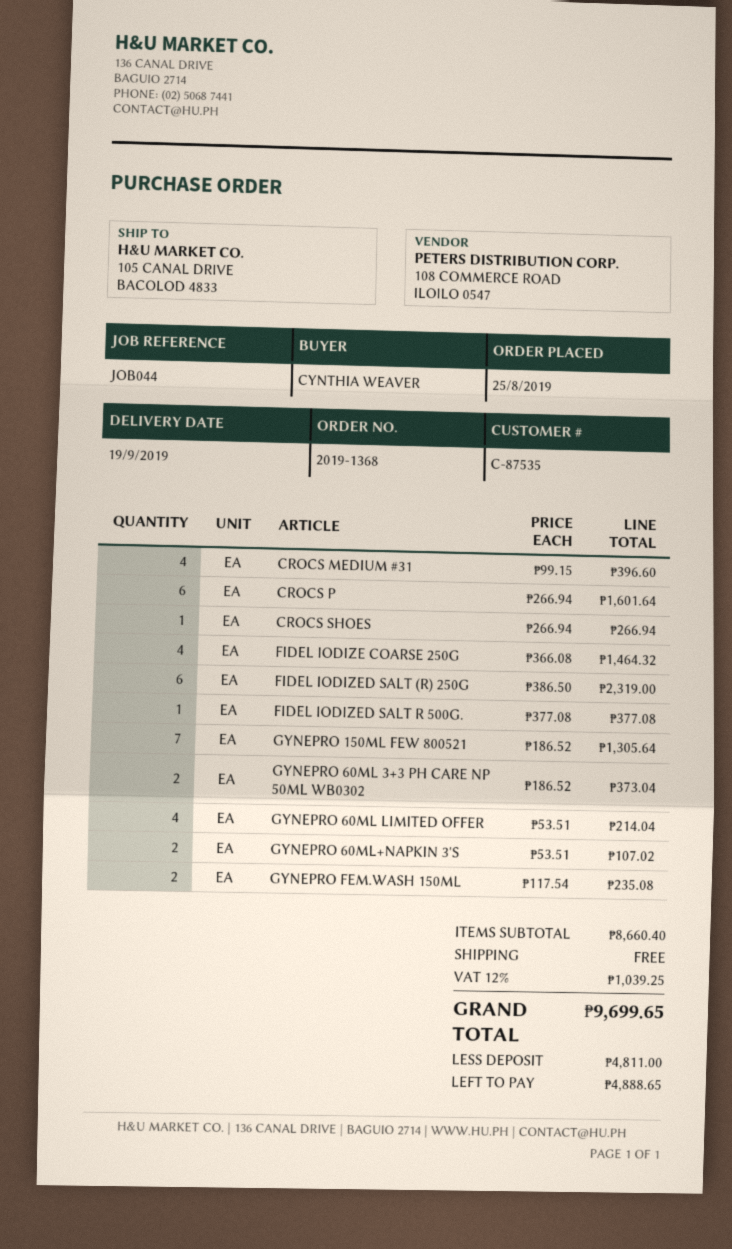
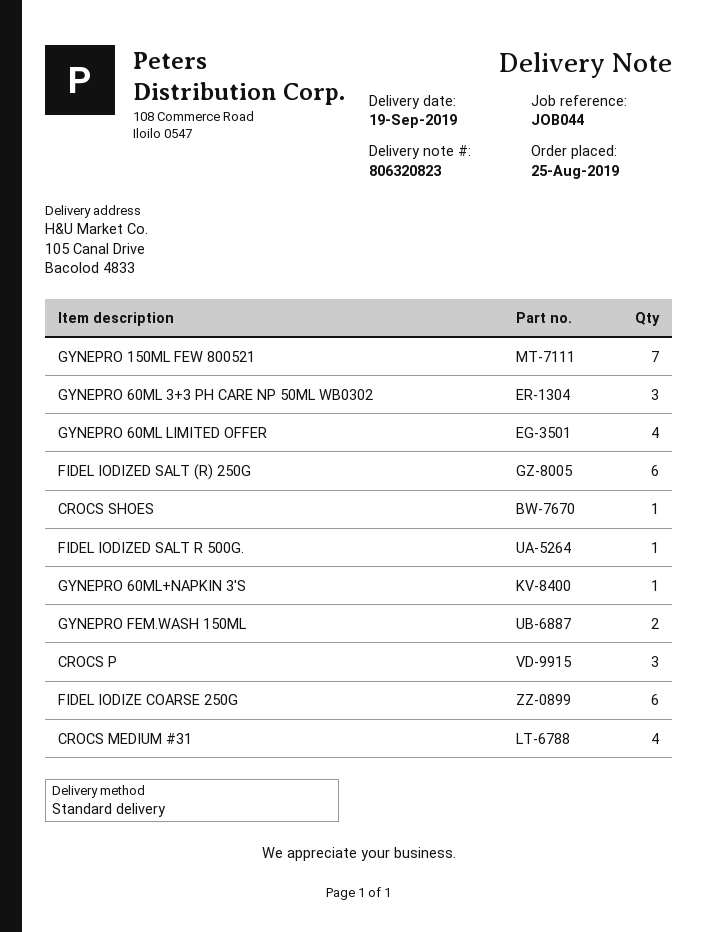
CROCS P: 6 -> 3
FIDEL IODIZE COARSE 250G: 4 -> 6
GYNEPRO 60ML 3+3 PH CARE NP 50ML WB0302: 2 -> 3
GYNEPRO 60ML+NAPKIN 3'S: 2 -> 1

